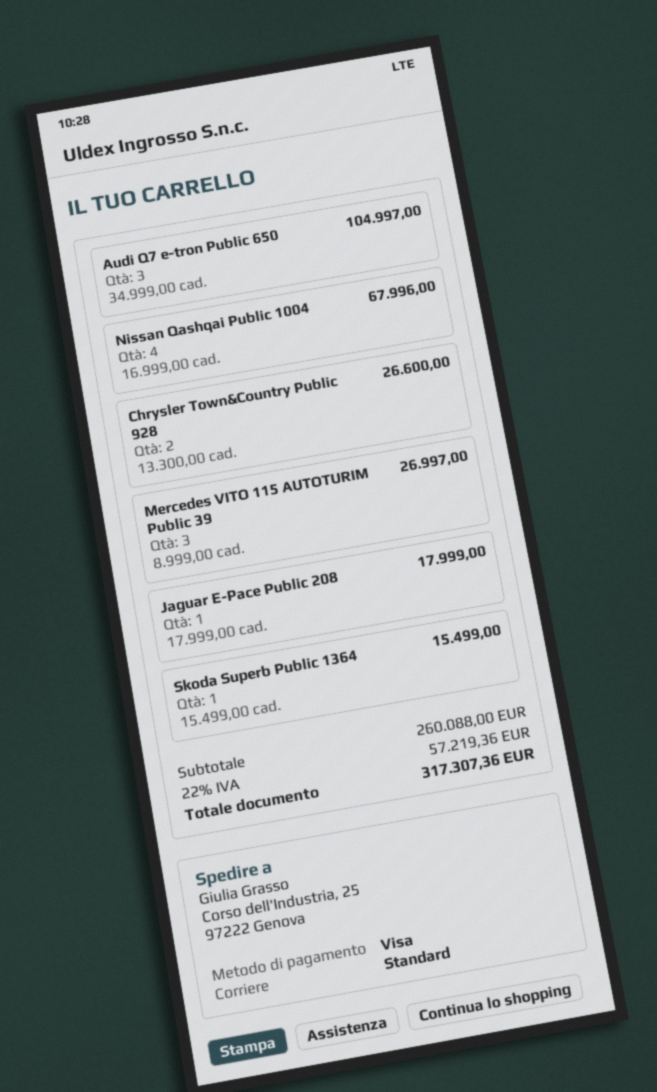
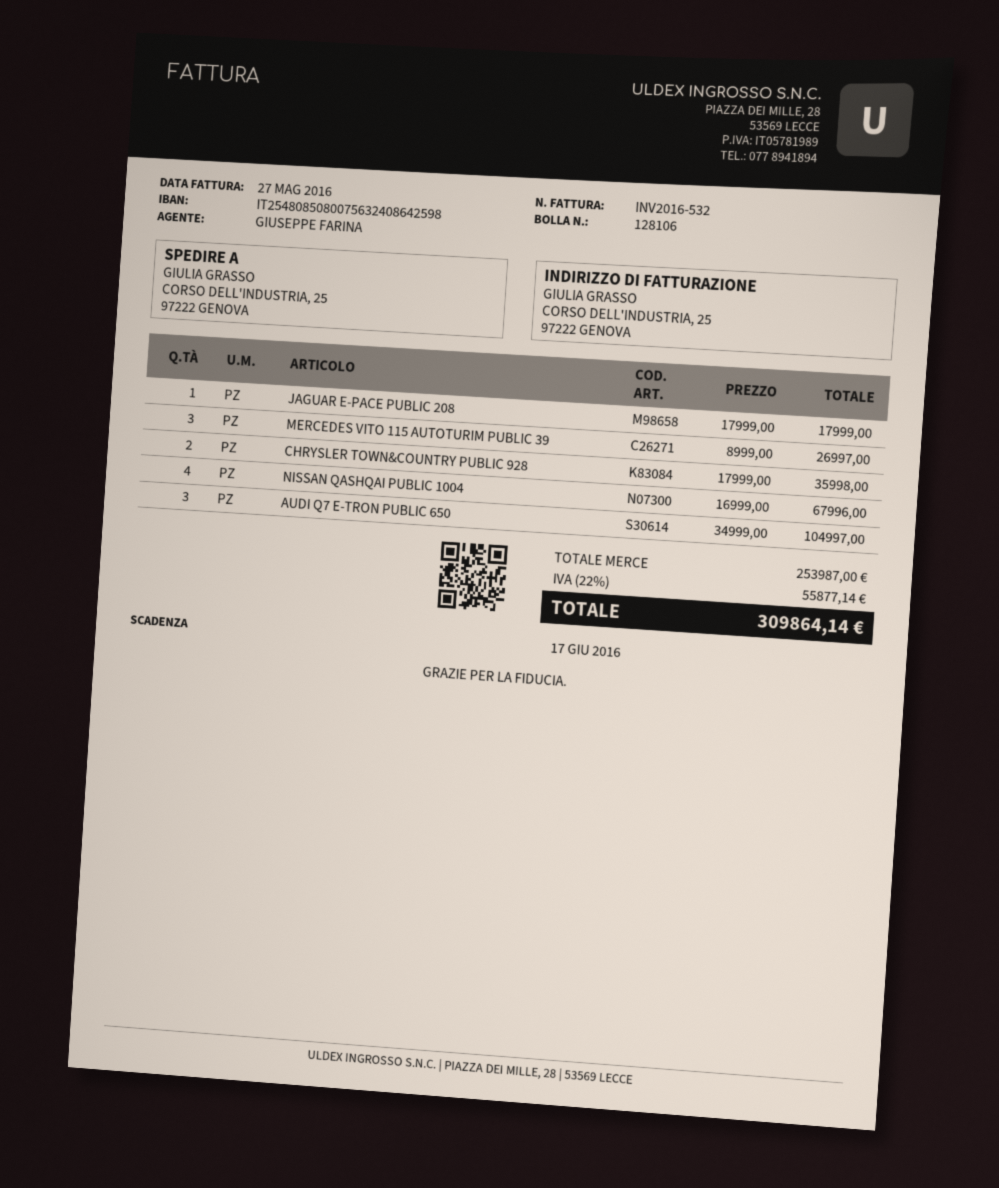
Chrysler Town&Country Public 928: 2 x 13300.00 = 26600.00 -> 2 x 17999.00 = 35998.00
Skoda Superb Public 1364: 1 x 15499.00 = 15499.00 -> none
subtotal: 260088.00 -> 253987.00
tax: 22% = 57219.36 -> 22% = 55877.14
total: 317307.36 -> 309864.14

